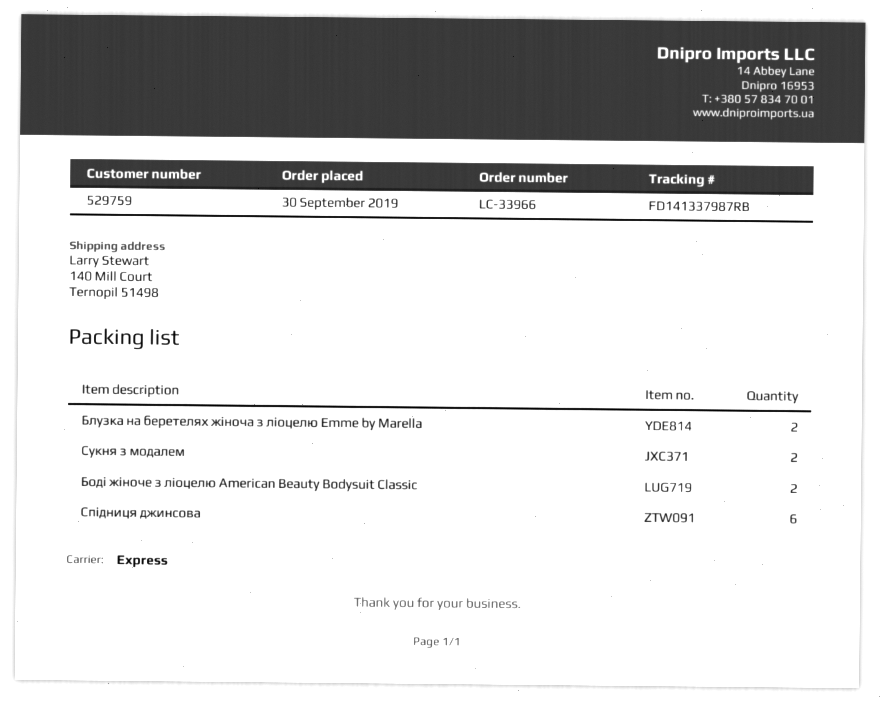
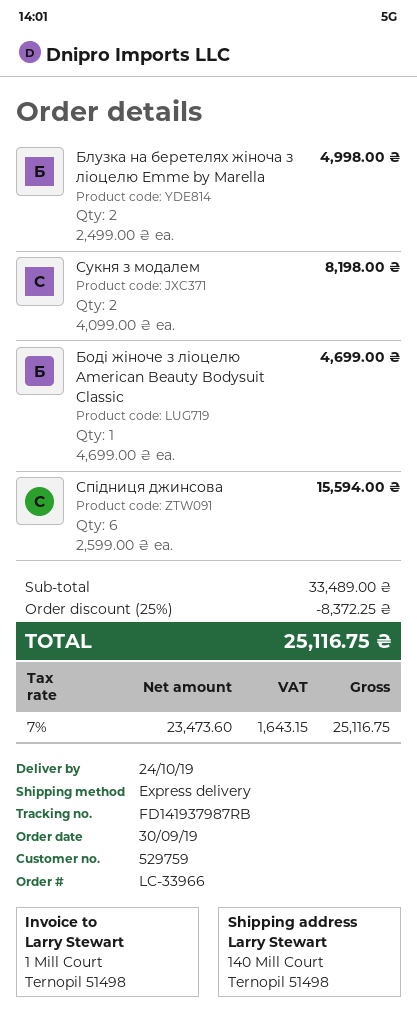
tracking number: FD141337987RB -> FD141937987RB
Боді жіноче з ліоцелю American Beauty Bodysuit Classic: 2 -> 1

